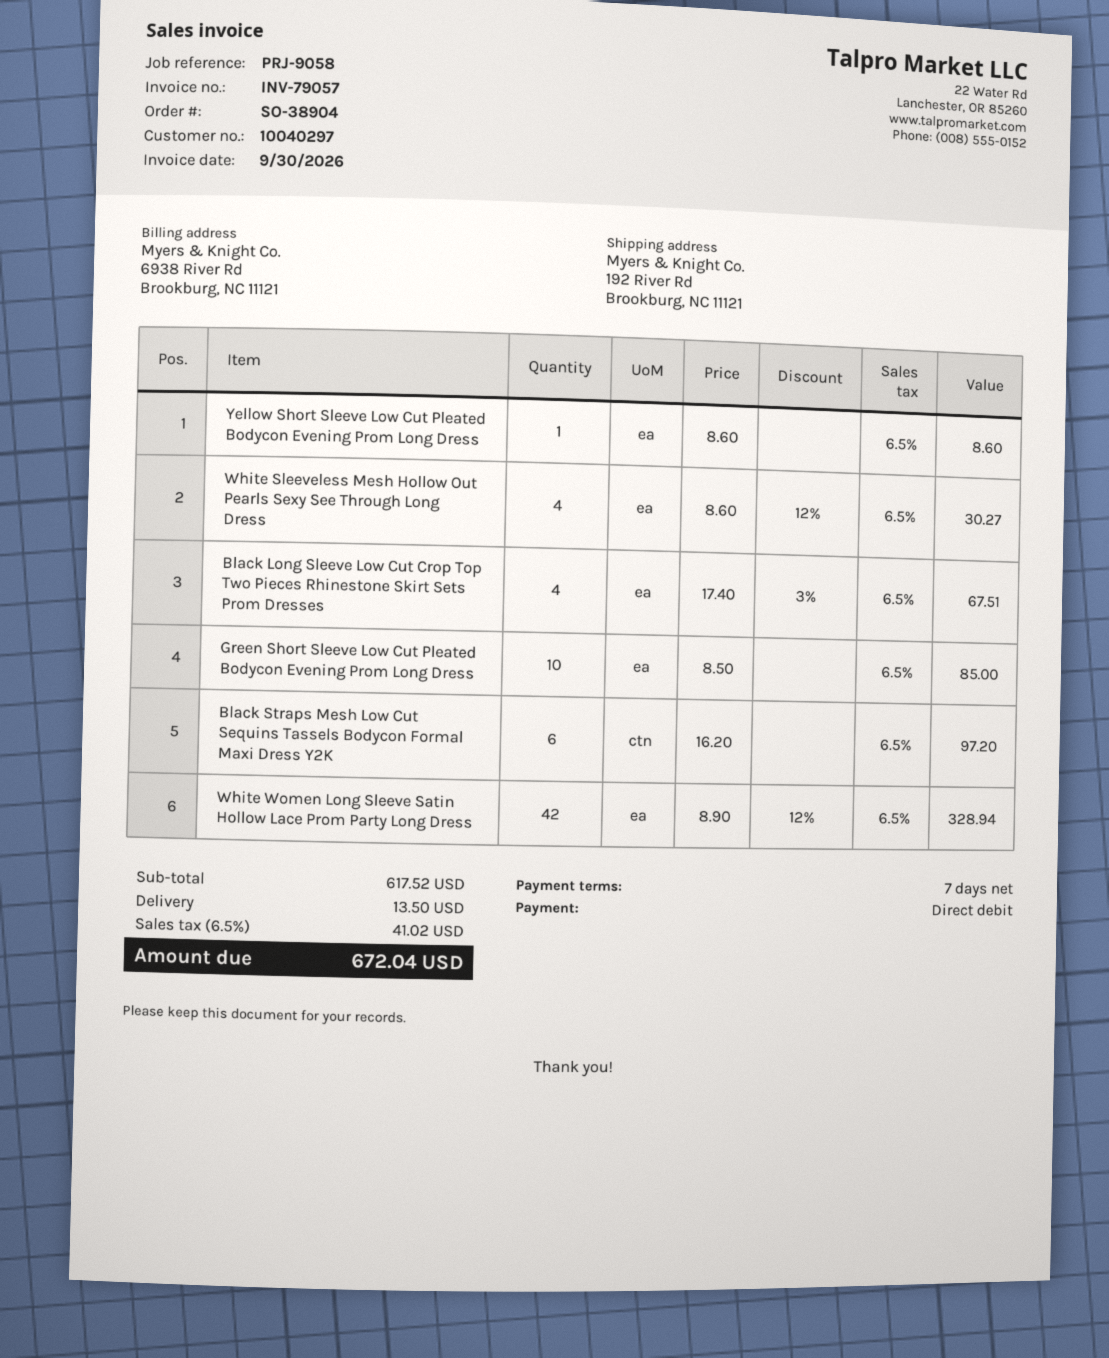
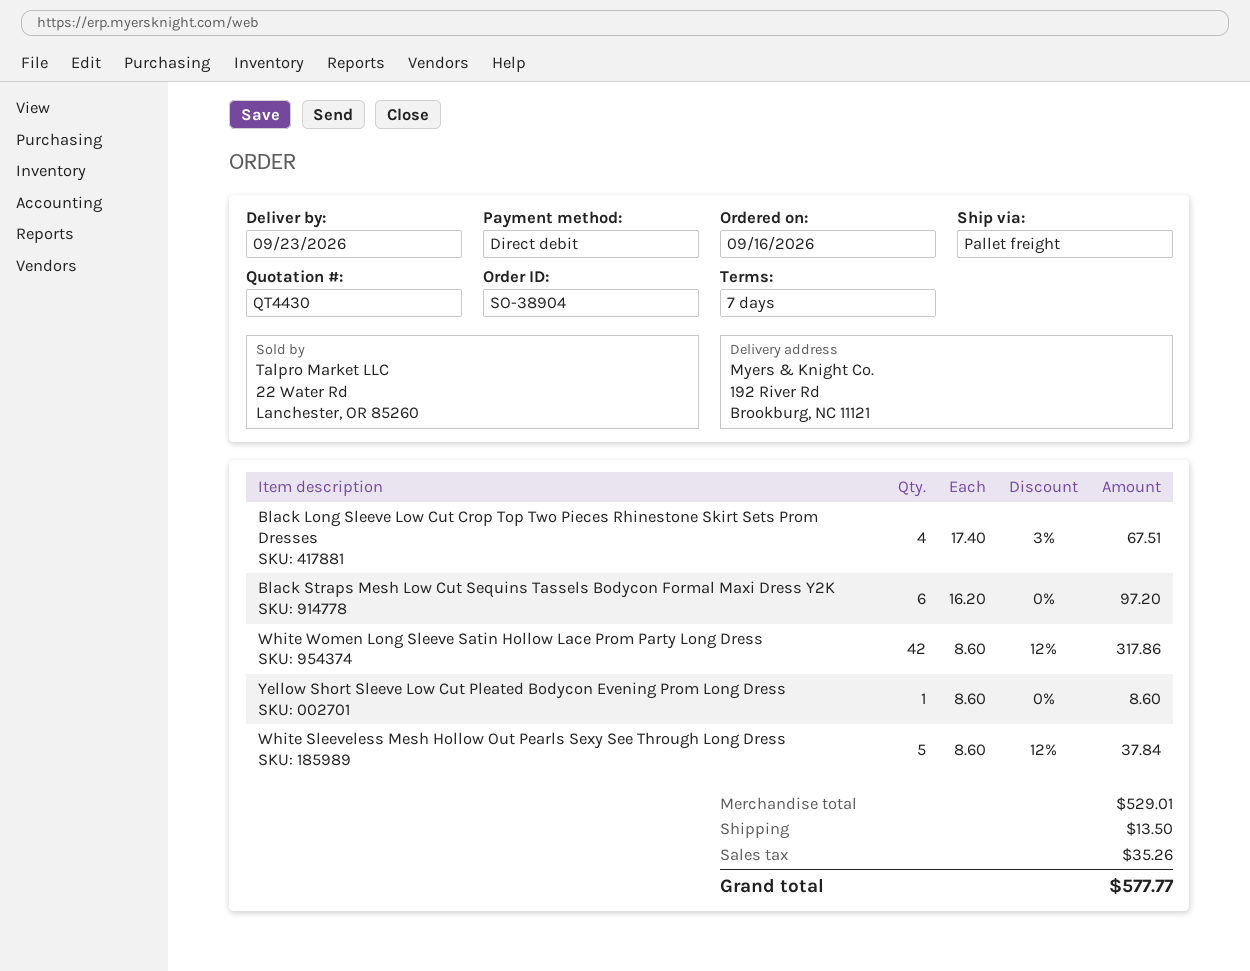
White Sleeveless Mesh Hollow Out Pearls Sexy See Through Long Dress: 4 x 8.60 - 12% = 30.27 -> 5 x 8.60 - 12% = 37.84
Green Short Sleeve Low Cut Pleated Bodycon Evening Prom Long Dress: 10 x 8.50 = 85.00 -> none
White Women Long Sleeve Satin Hollow Lace Prom Party Long Dress: 42 x 8.90 - 12% = 328.94 -> 42 x 8.60 - 12% = 317.86
subtotal: 617.52 -> 529.01
tax: 41.02 -> 35.26
total: 672.04 -> 577.77

